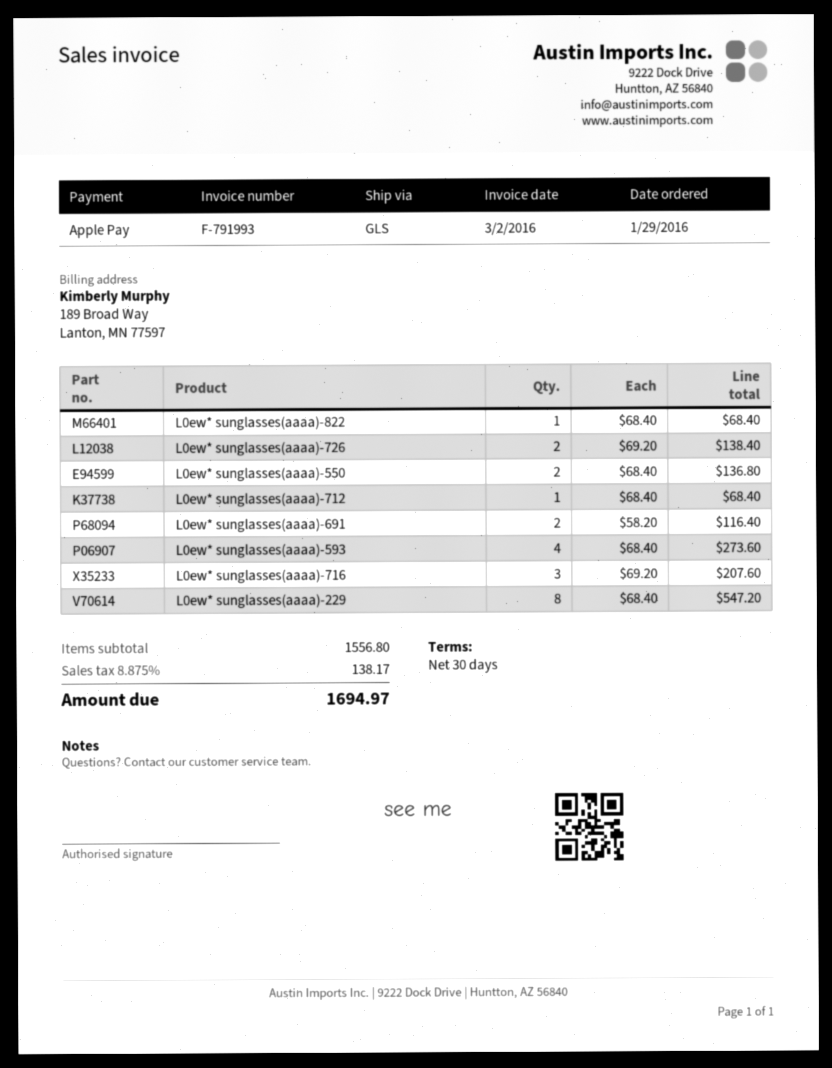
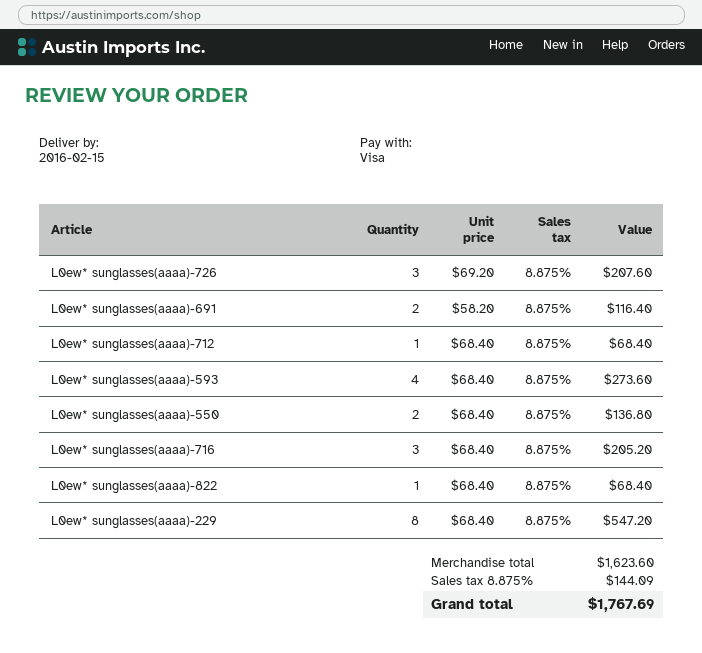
payment method: Apple Pay -> Visa
L0ew* sunglasses(aaaa)-726: 2 x 69.20 = 138.40 -> 3 x 69.20 = 207.60
L0ew* sunglasses(aaaa)-716: 3 x 69.20 = 207.60 -> 3 x 68.40 = 205.20
subtotal: 1556.80 -> 1623.60
tax: 8.875% = 138.17 -> 8.875% = 144.09
total: 1694.97 -> 1767.69

